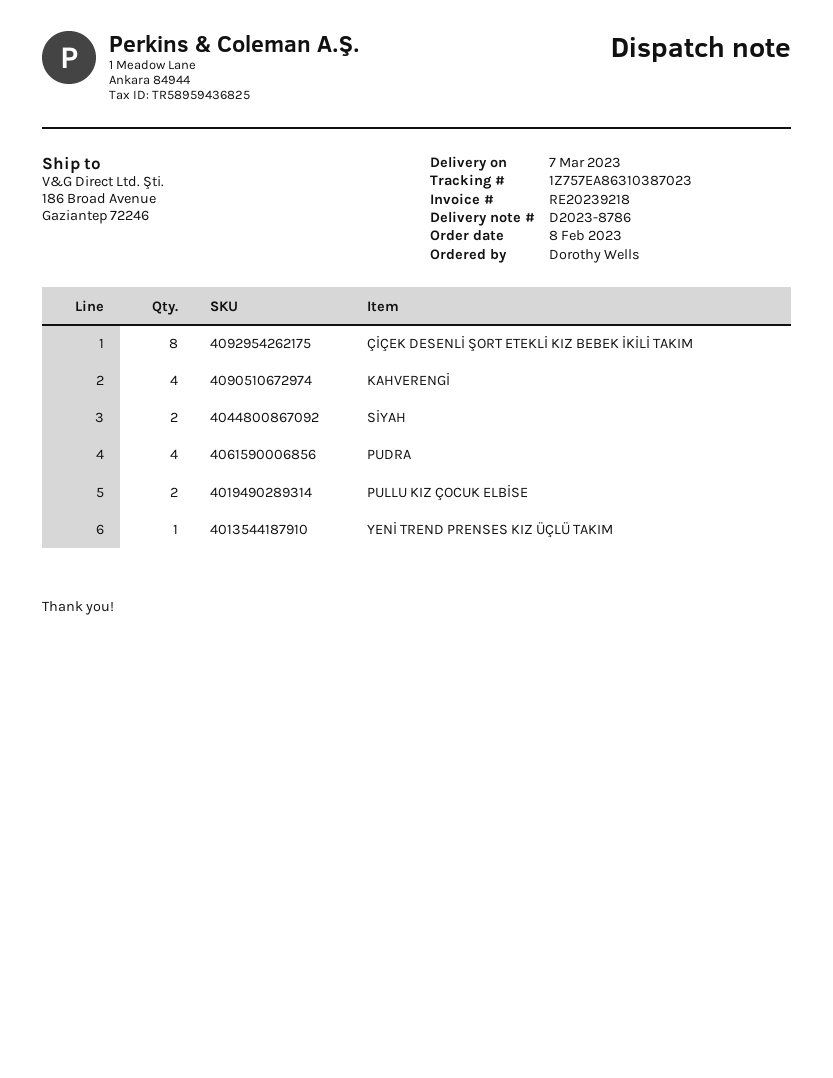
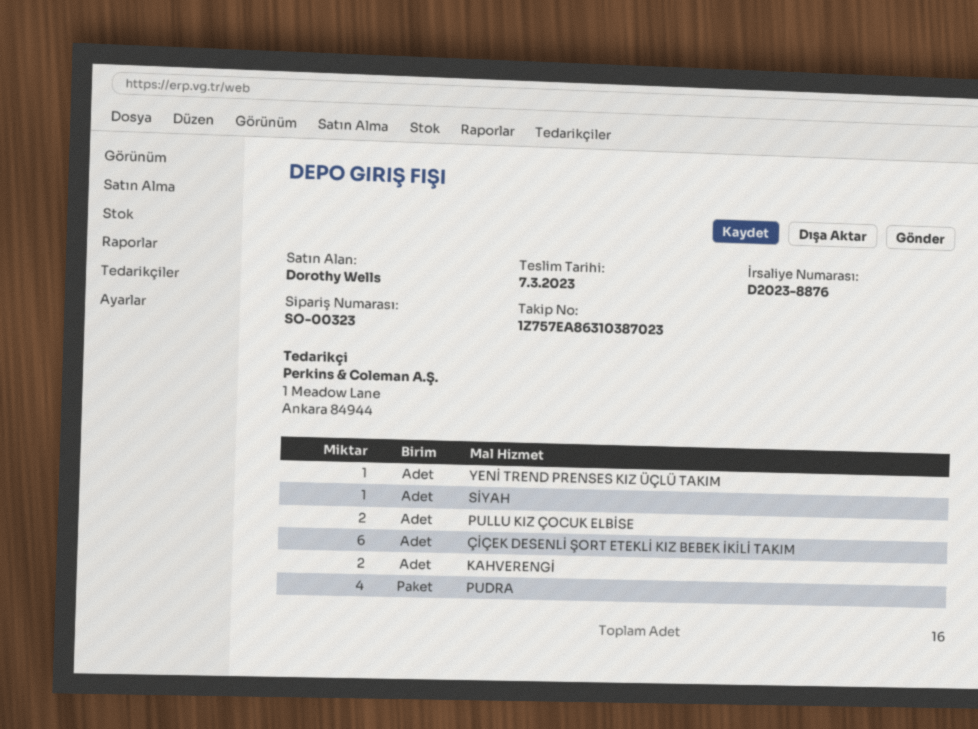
delivery note number: D2023-8786 -> D2023-8876
ÇİÇEK DESENLİ ŞORT ETEKLİ KIZ BEBEK İKİLİ TAKIM: 8 -> 6
KAHVERENGİ: 4 -> 2
SİYAH: 2 -> 1

